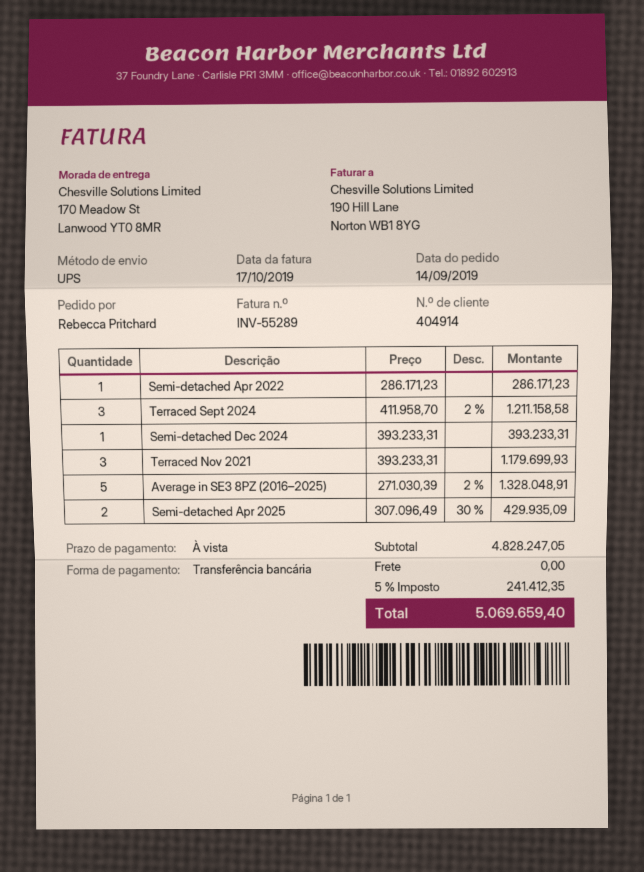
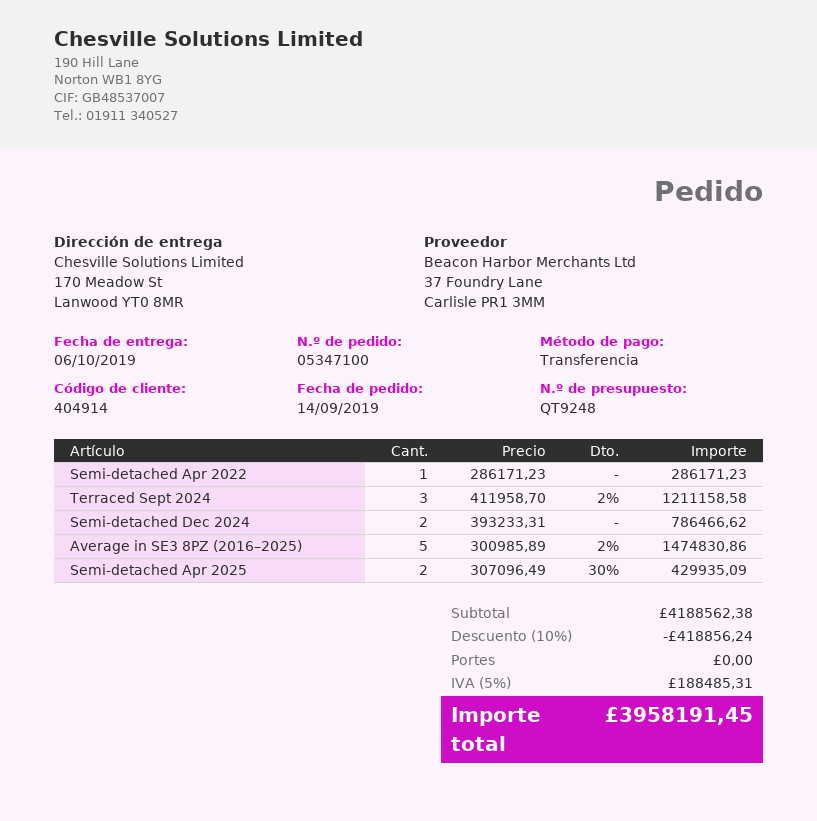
Semi-detached Dec 2024: 1 x 393233.31 = 393233.31 -> 2 x 393233.31 = 786466.62
Terraced Nov 2021: 3 x 393233.31 = 1179699.93 -> none
Average in SE3 8PZ (2016–2025): 5 x 271030.39 - 2% = 1328048.91 -> 5 x 300985.89 - 2% = 1474830.86
subtotal: 4828247.05 -> 4188562.38
discount: none -> 10% = 418856.24
tax: 5% = 241412.35 -> 5% = 188485.31
total: 5069659.40 -> 3958191.45

